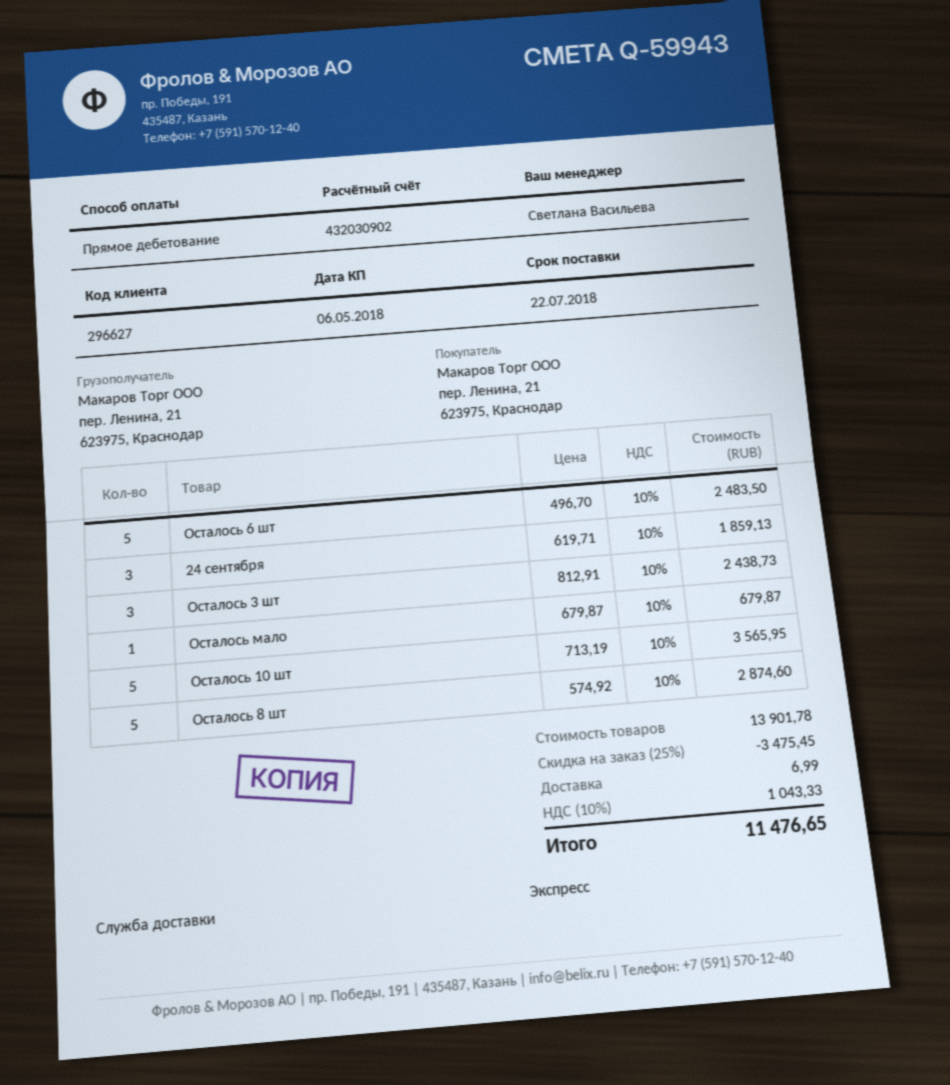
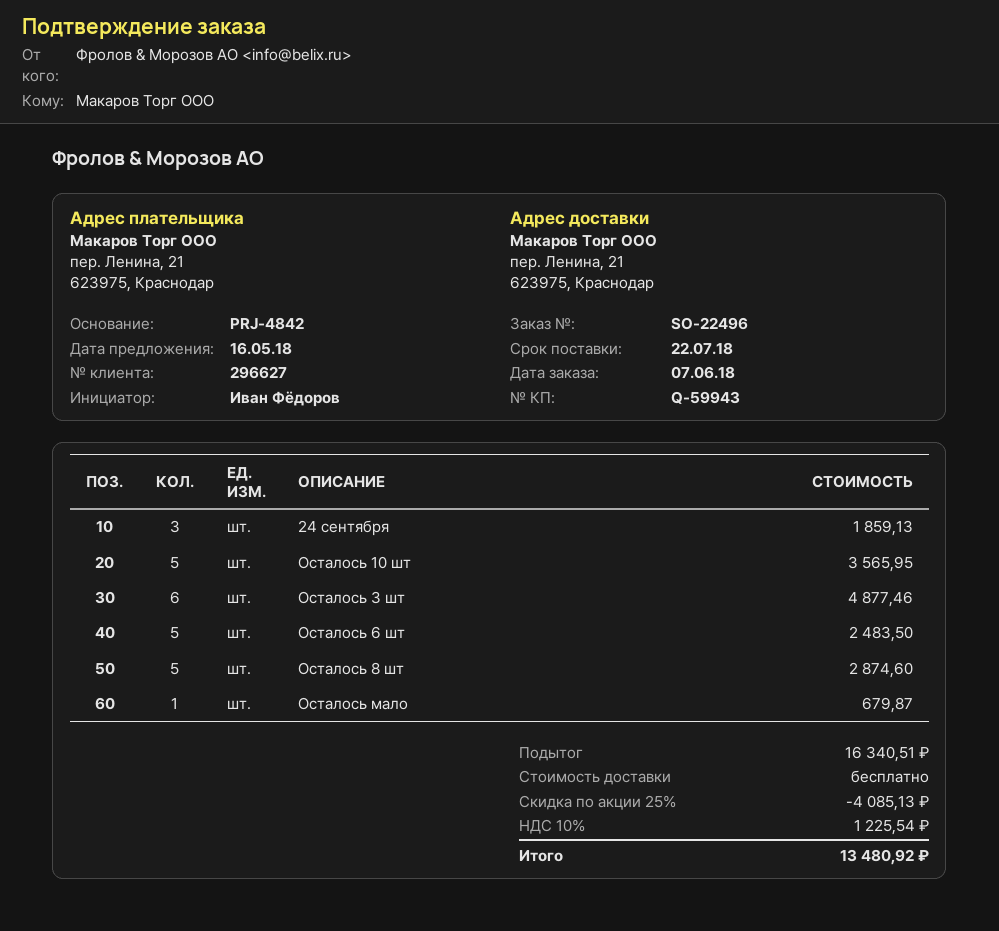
quote date: 2018-05-06 -> 2018-05-16
Осталось 3 шт: 3 for 2438.73 -> 6 for 4877.46
subtotal: 13901.78 -> 16340.51
discount: 25% = 3475.45 -> 25% = 4085.13
shipping: 6.99 -> 0.00
tax: 10% = 1043.33 -> 10% = 1225.54
total: 11476.65 -> 13480.92

